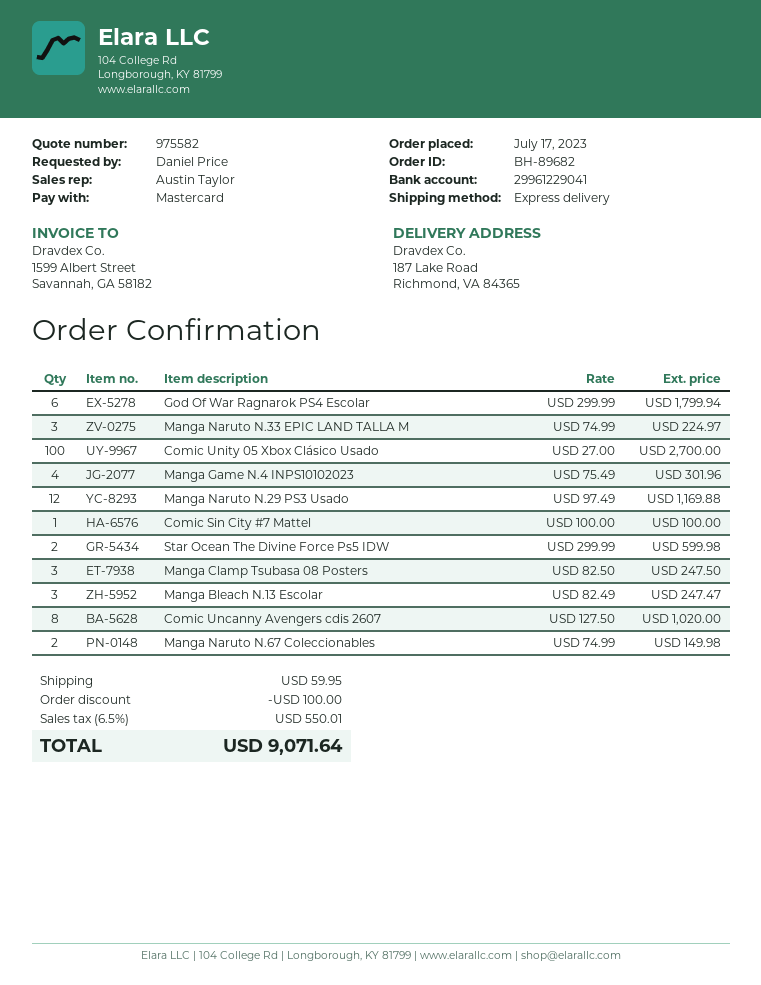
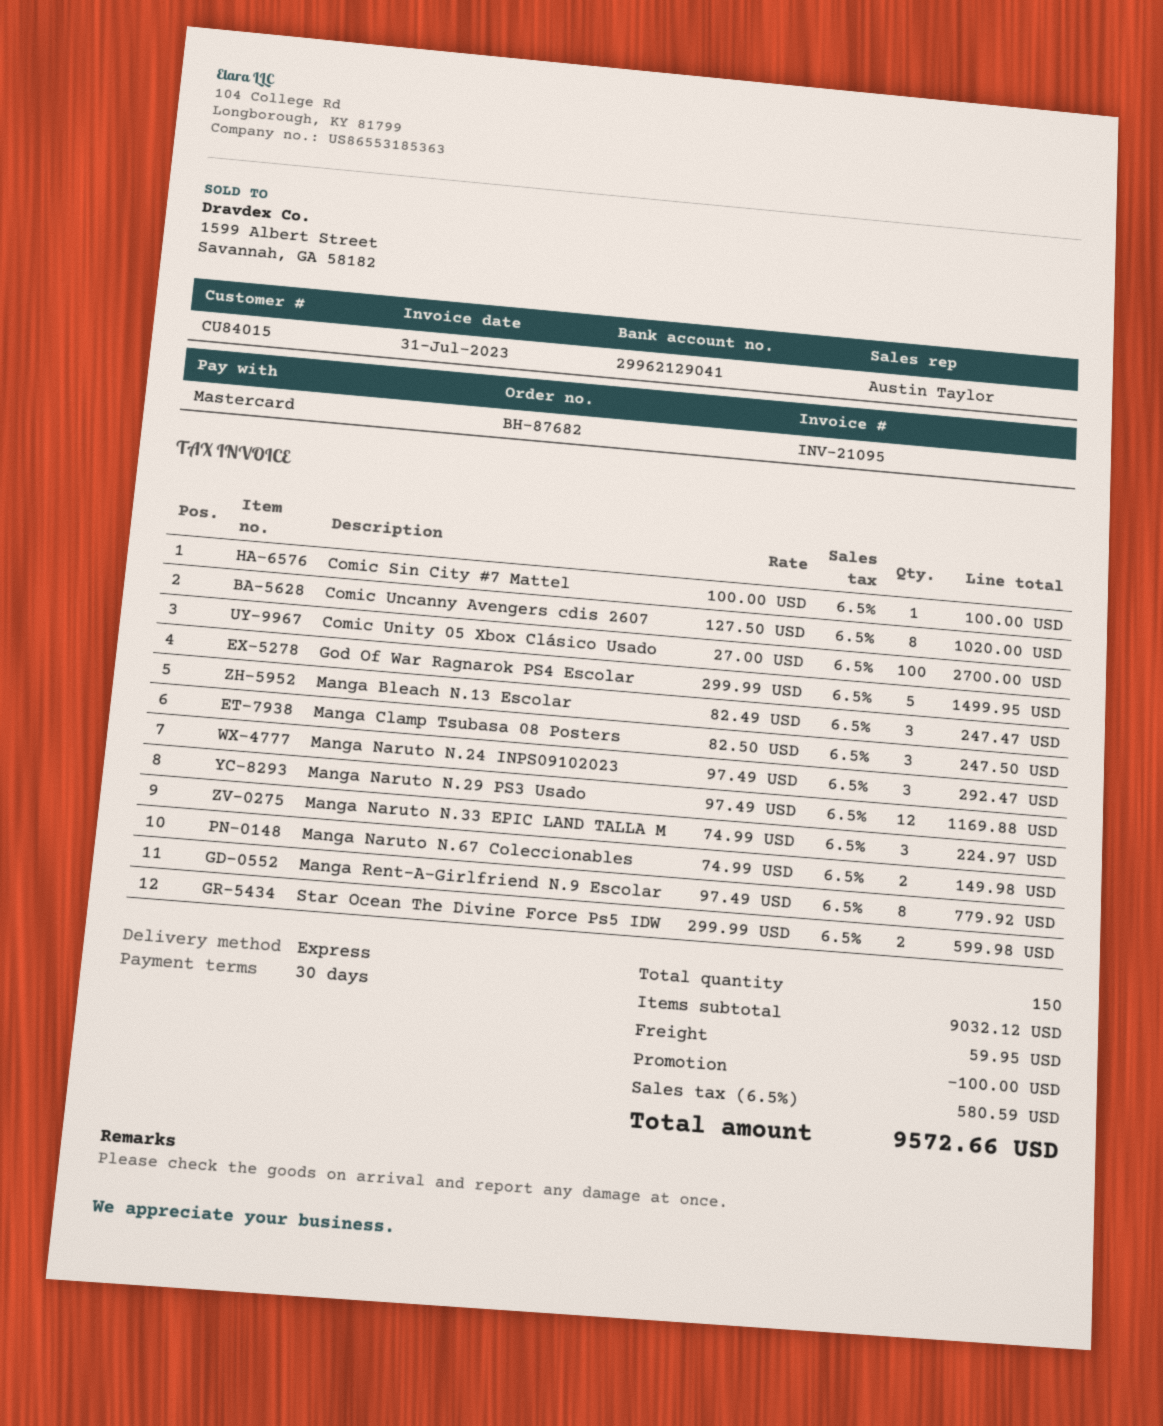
order number: BH-89682 -> BH-87682
bank account: 29961229041 -> 29962129041
God Of War Ragnarok PS4 Escolar: 6 x 299.99 = 1799.94 -> 5 x 299.99 = 1499.95
Manga Game N.4 INPS10102023: 4 x 75.49 = 301.96 -> none
Manga Naruto N.24 INPS09102023: none -> 3 x 97.49 = 292.47
Manga Rent-A-Girlfriend N.9 Escolar: none -> 8 x 97.49 = 779.92
tax: 6.5% = 550.01 -> 6.5% = 580.59
total: 9071.64 -> 9572.66

